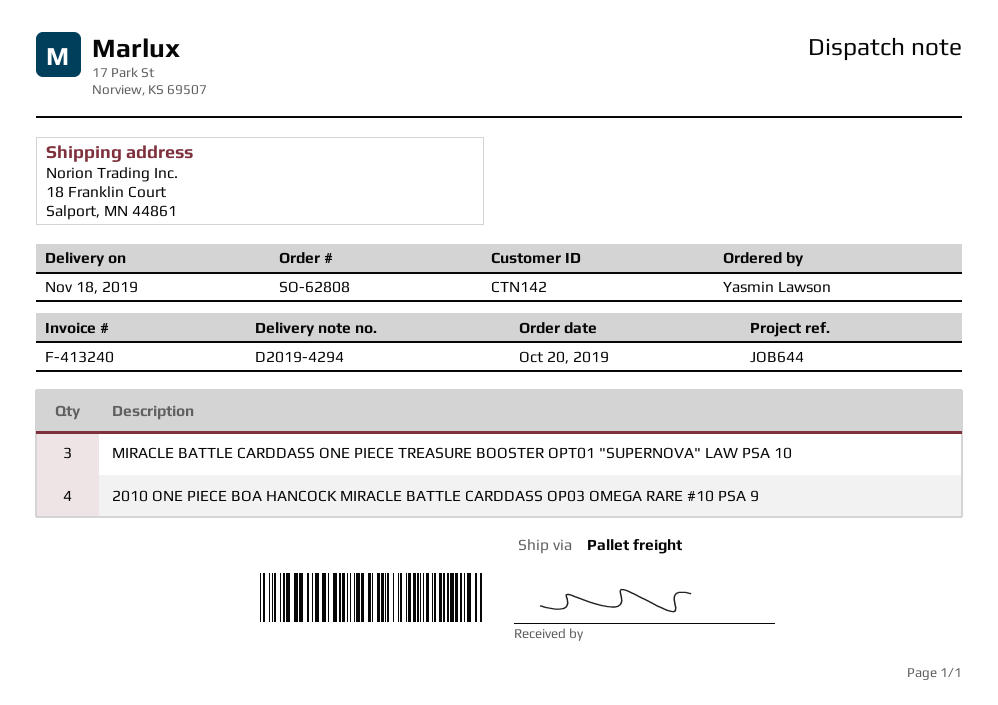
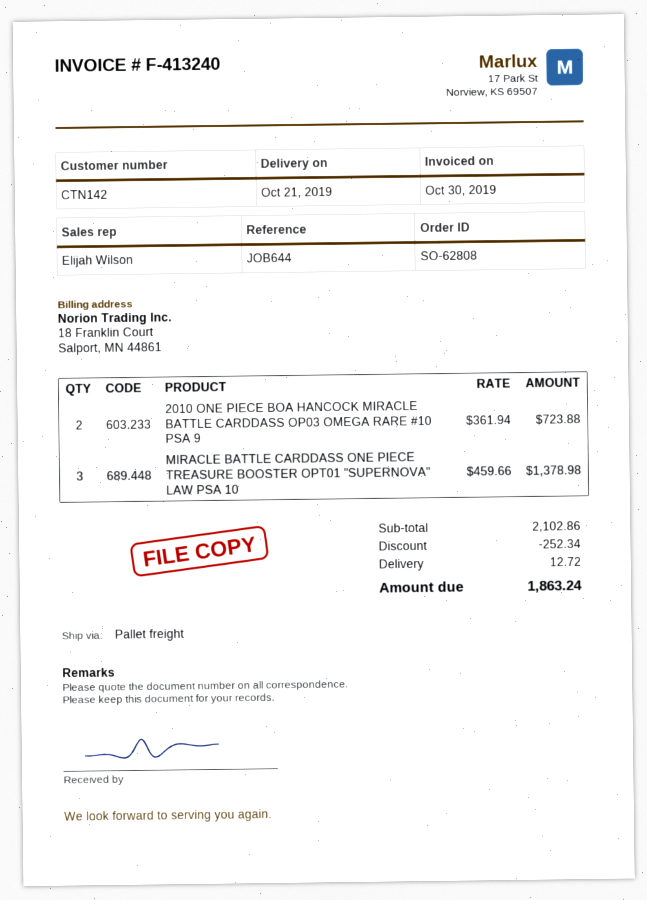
delivery date: 2019-11-18 -> 2019-10-21
2010 ONE PIECE BOA HANCOCK MIRACLE BATTLE CARDDASS OP03 OMEGA RARE #10 PSA 9: 4 -> 2

